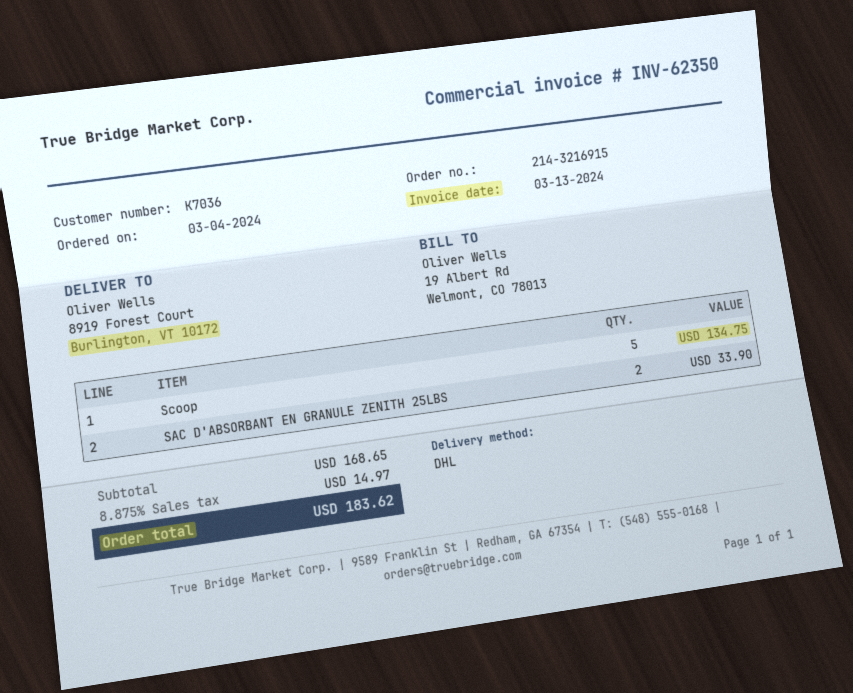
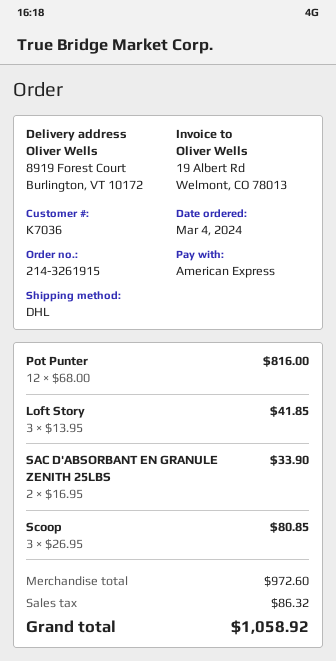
order number: 214-3216915 -> 214-3261915
Scoop: 5 for 134.75 -> 3 for 80.85
Pot Punter: none -> 12 for 816.00
Loft Story: none -> 3 for 41.85
subtotal: 168.65 -> 972.60
tax: 14.97 -> 86.32
total: 183.62 -> 1058.92

